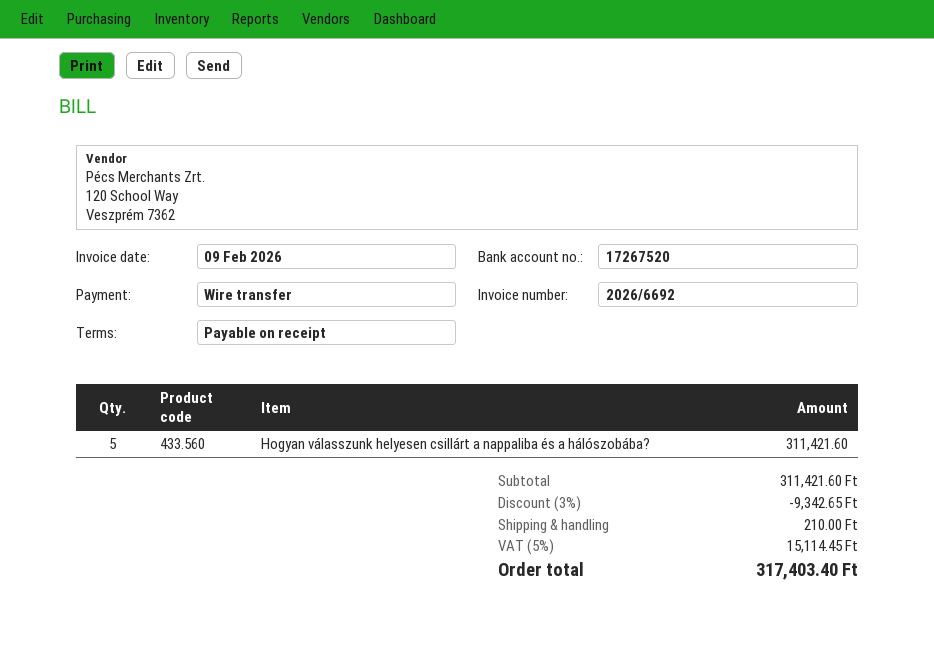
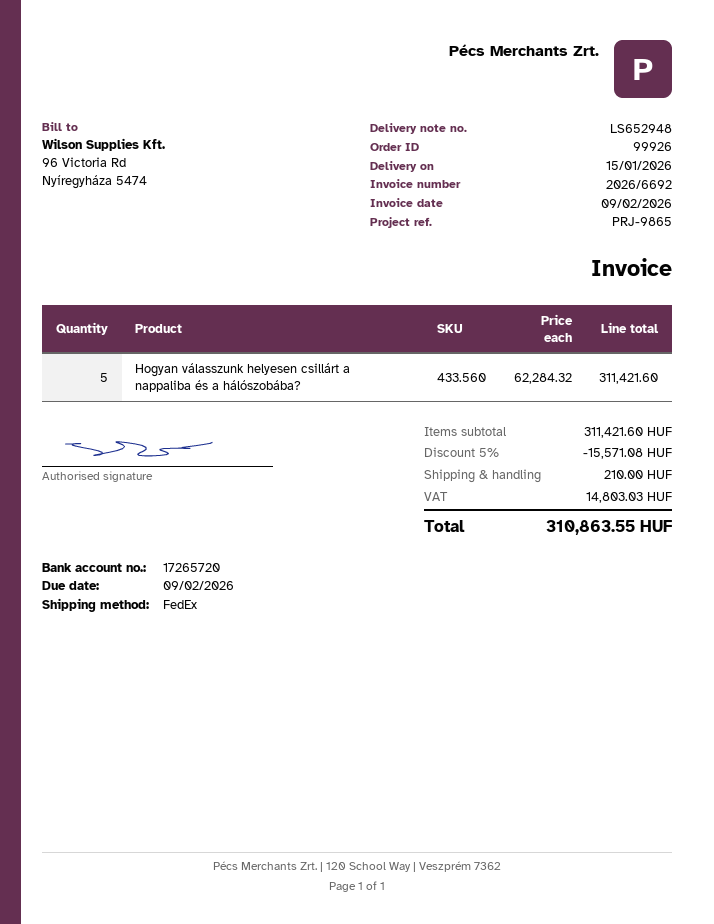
bank account: 17267520 -> 17265720
discount: 3% = 9342.65 -> 5% = 15571.08
tax: 15114.45 -> 14803.03
total: 317403.40 -> 310863.55

